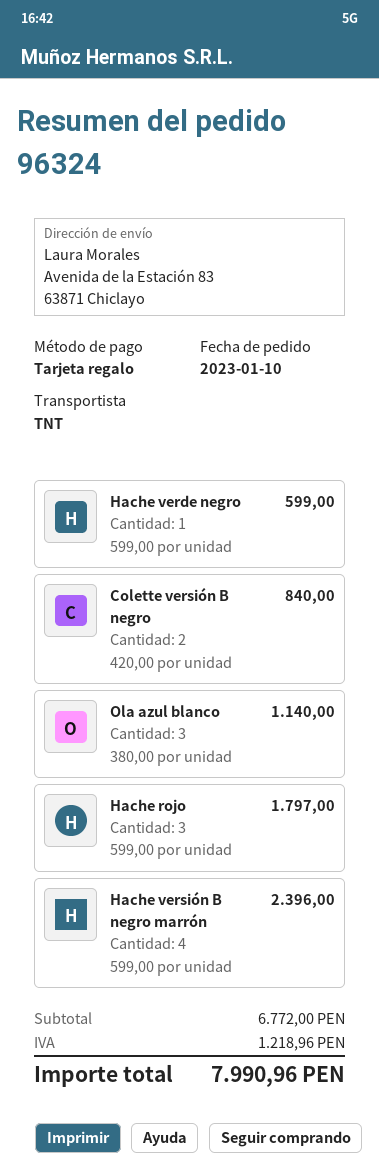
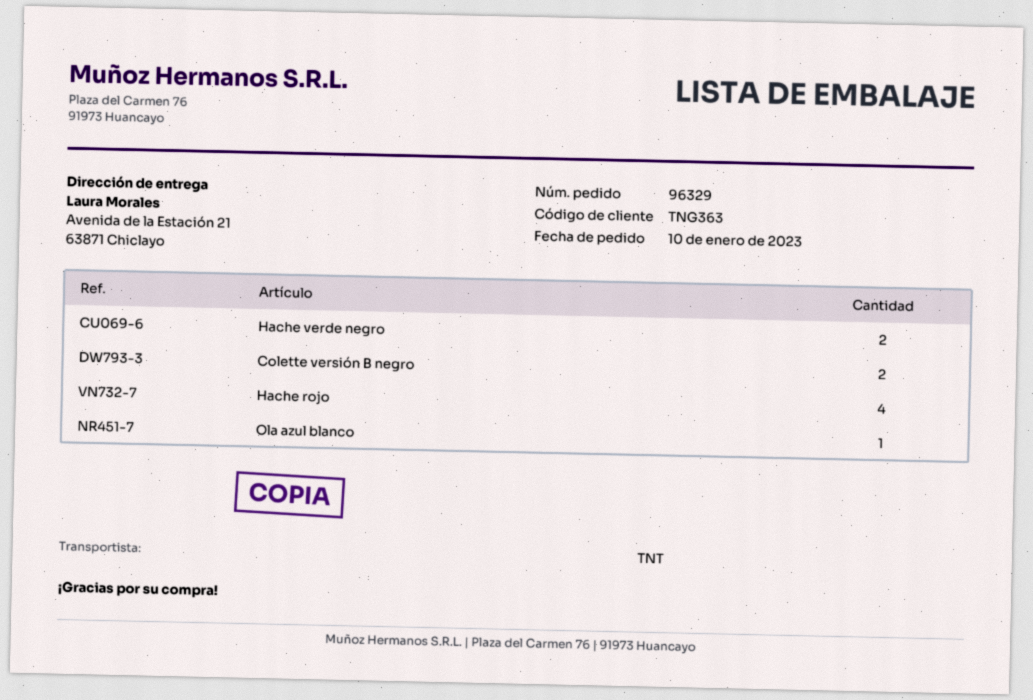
order number: 96324 -> 96329
ship to: Avenida de la Estación 83, 63871 Chiclayo -> Avenida de la Estación 21, 63871 Chiclayo
Hache verde negro: 1 -> 2
Ola azul blanco: 3 -> 1
Hache rojo: 3 -> 4
Hache versión B negro marrón: 4 -> none

